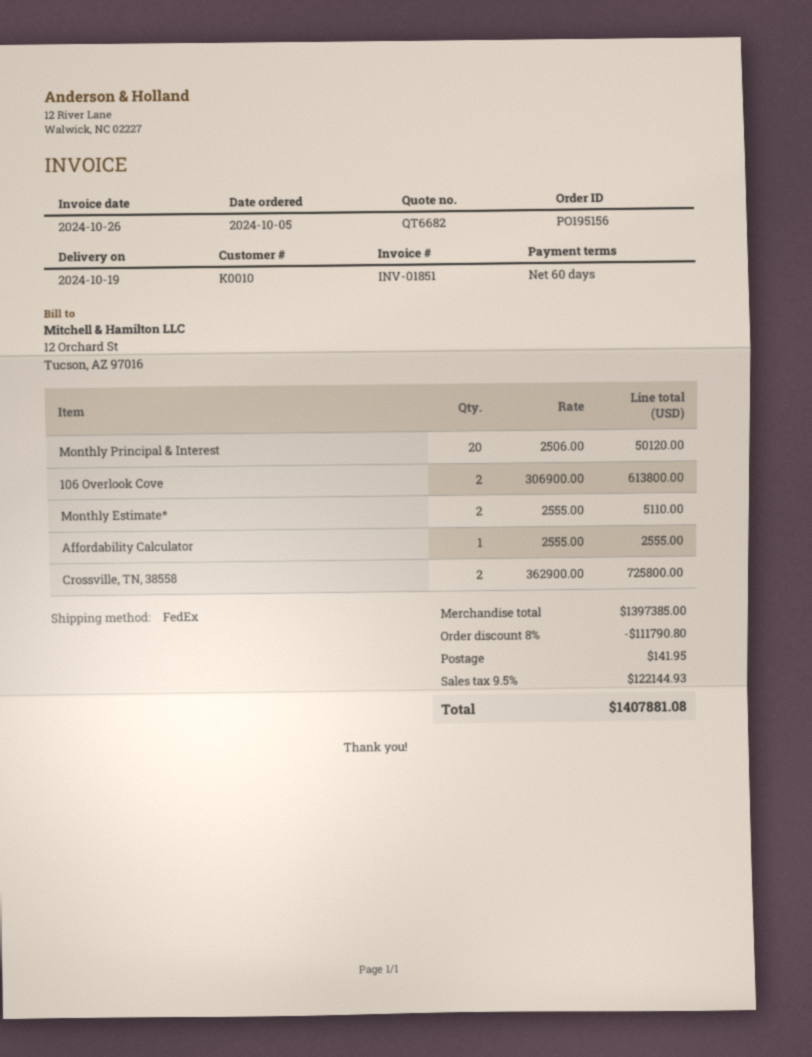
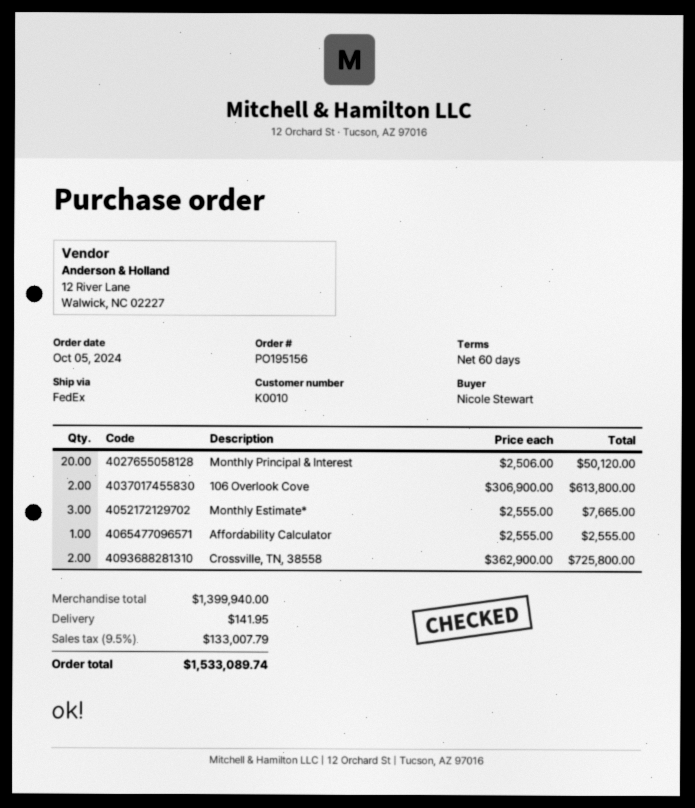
Monthly Estimate*: 2 x 2555.00 = 5110.00 -> 3 x 2555.00 = 7665.00
subtotal: 1397385.00 -> 1399940.00
discount: 8% = 111790.80 -> none
tax: 9.5% = 122144.93 -> 9.5% = 133007.79
total: 1407881.08 -> 1533089.74

